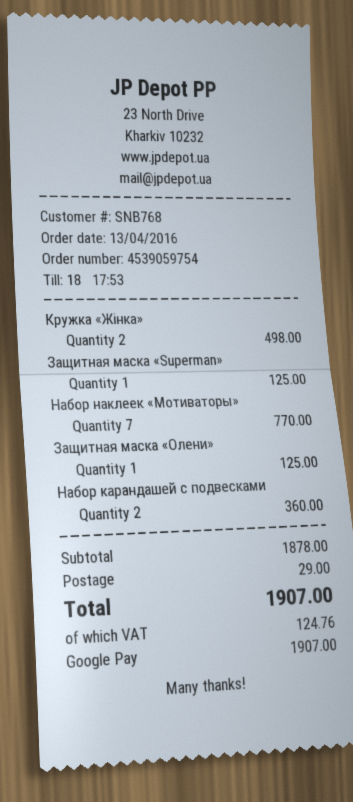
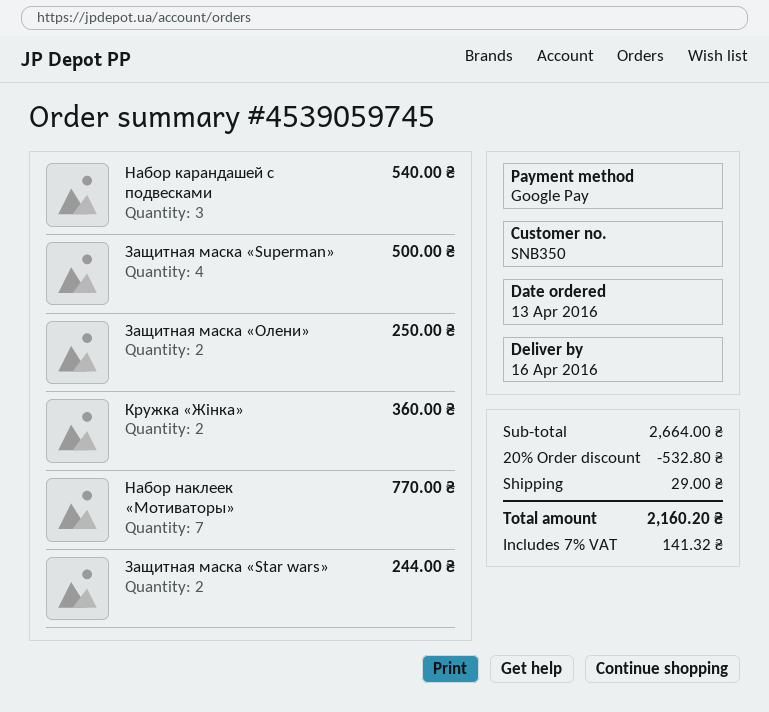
order number: 4539059754 -> 4539059745
customer number: SNB768 -> SNB350
Кружка «Жінка»: 2 for 498.00 -> 2 for 360.00
Защитная маска «Superman»: 1 for 125.00 -> 4 for 500.00
Защитная маска «Олени»: 1 for 125.00 -> 2 for 250.00
Набор карандашей с подвесками: 2 for 360.00 -> 3 for 540.00
Защитная маска «Star wars»: none -> 2 for 244.00
subtotal: 1878.00 -> 2664.00
discount: none -> 20% = 532.80
tax: 124.76 -> 141.32
total: 1907.00 -> 2160.20

